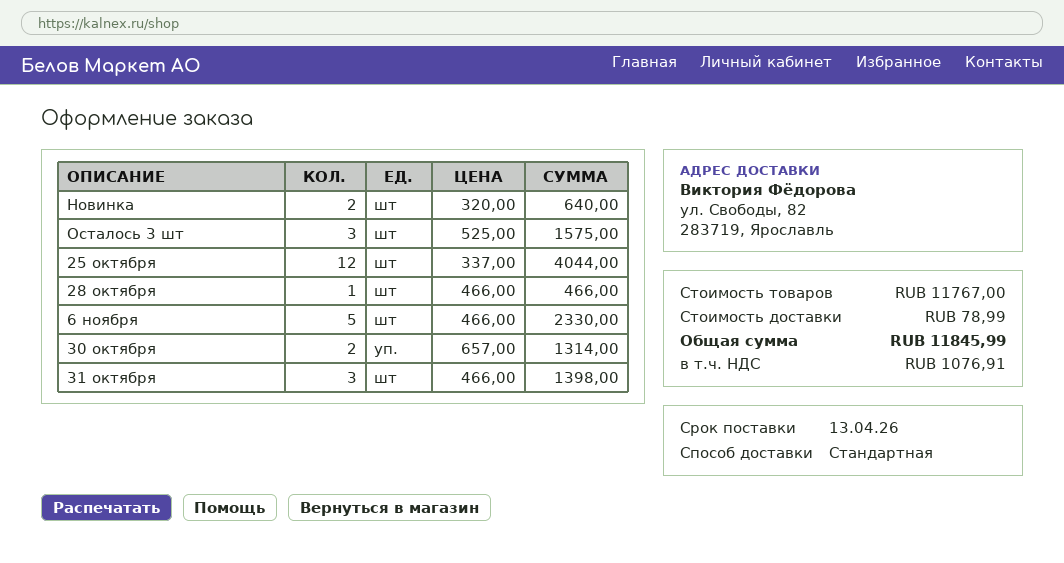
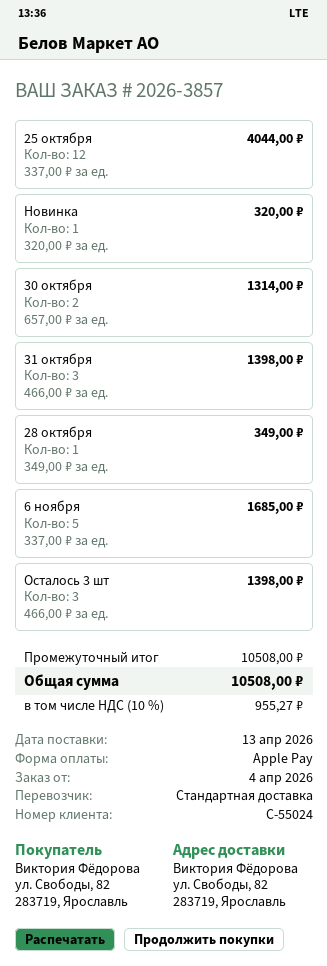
Новинка: 2 x 320.00 = 640.00 -> 1 x 320.00 = 320.00
Осталось 3 шт: 3 x 525.00 = 1575.00 -> 3 x 466.00 = 1398.00
28 октября: 1 x 466.00 = 466.00 -> 1 x 349.00 = 349.00
6 ноября: 5 x 466.00 = 2330.00 -> 5 x 337.00 = 1685.00
subtotal: 11767.00 -> 10508.00
shipping: 78.99 -> none
tax: 1076.91 -> 955.27
total: 11845.99 -> 10508.00

